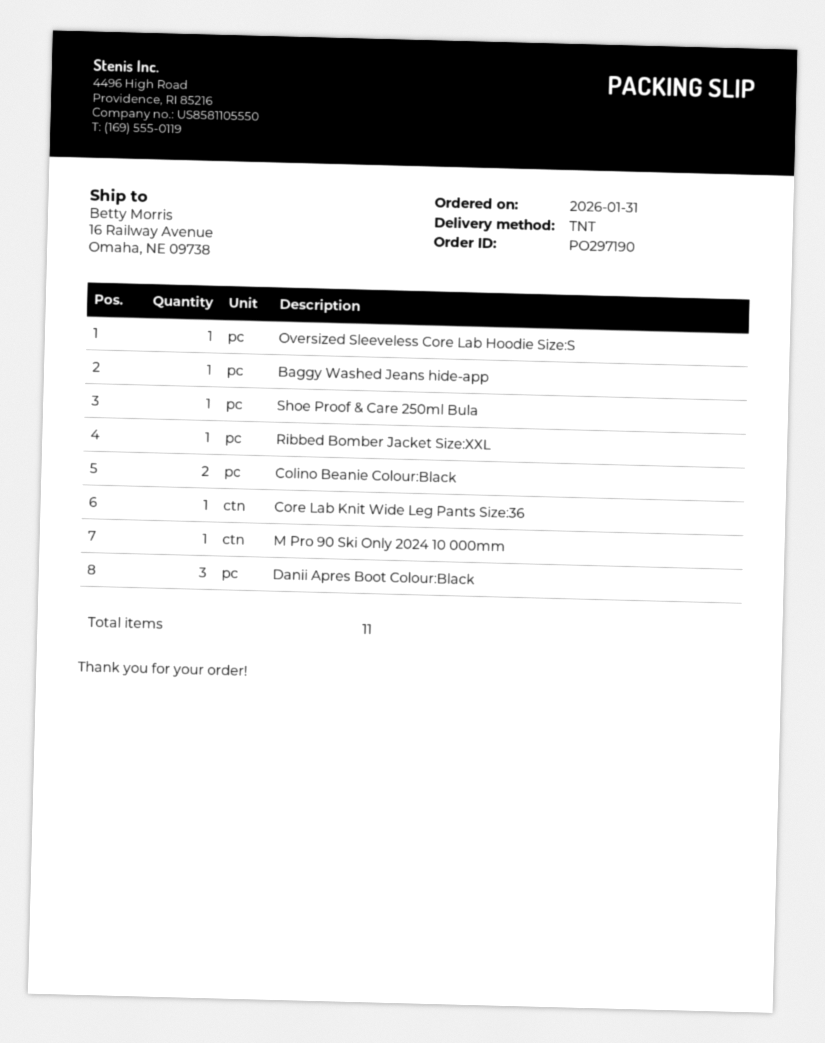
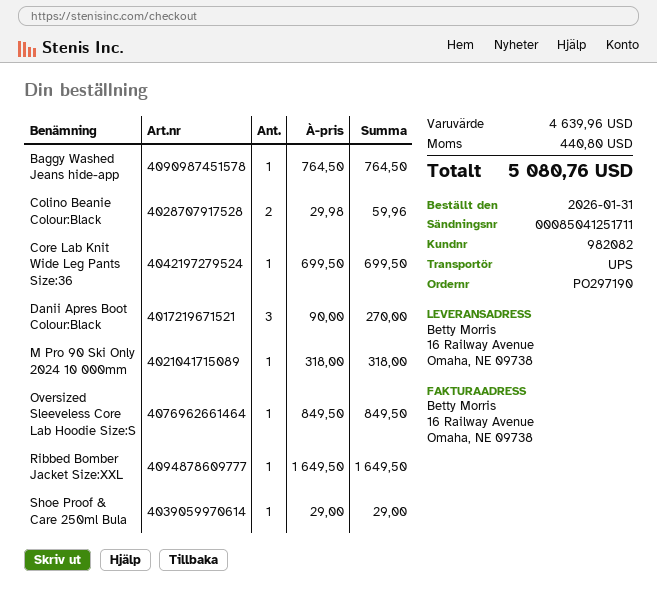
shipping method: TNT -> UPS

